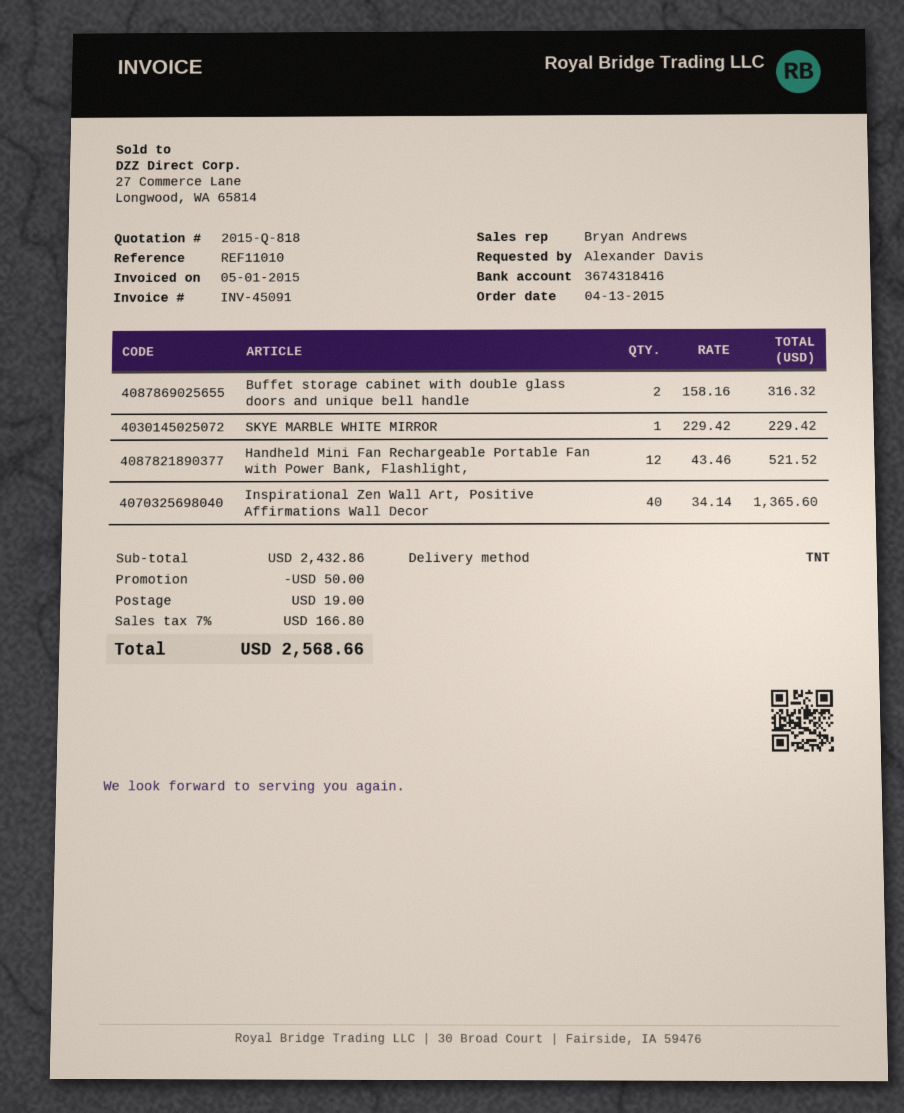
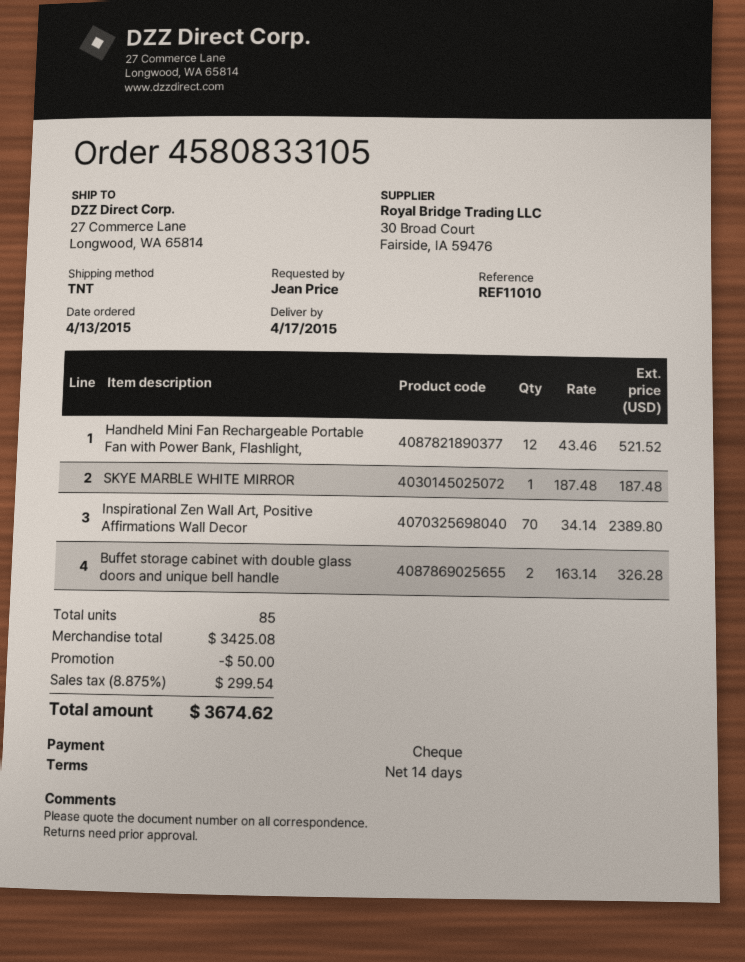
ordered by: Alexander Davis -> Jean Price
Buffet storage cabinet with double glass doors and unique bell handle: 2 x 158.16 = 316.32 -> 2 x 163.14 = 326.28
SKYE MARBLE WHITE MIRROR: 1 x 229.42 = 229.42 -> 1 x 187.48 = 187.48
Inspirational Zen Wall Art, Positive Affirmations Wall Decor: 40 x 34.14 = 1365.60 -> 70 x 34.14 = 2389.80
subtotal: 2432.86 -> 3425.08
shipping: 19.00 -> none
tax: 7% = 166.80 -> 8.875% = 299.54
total: 2568.66 -> 3674.62

